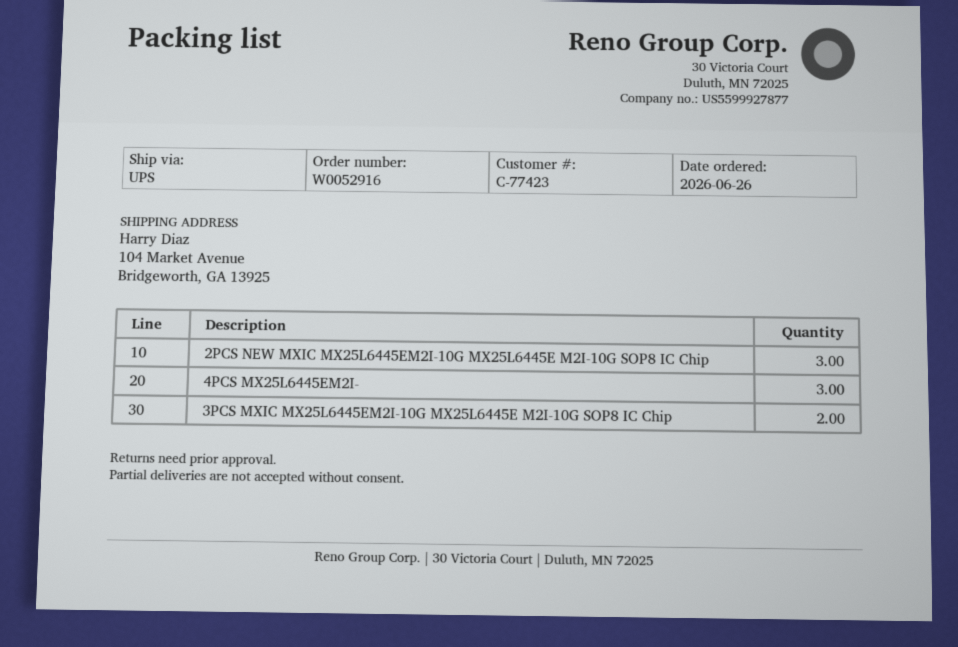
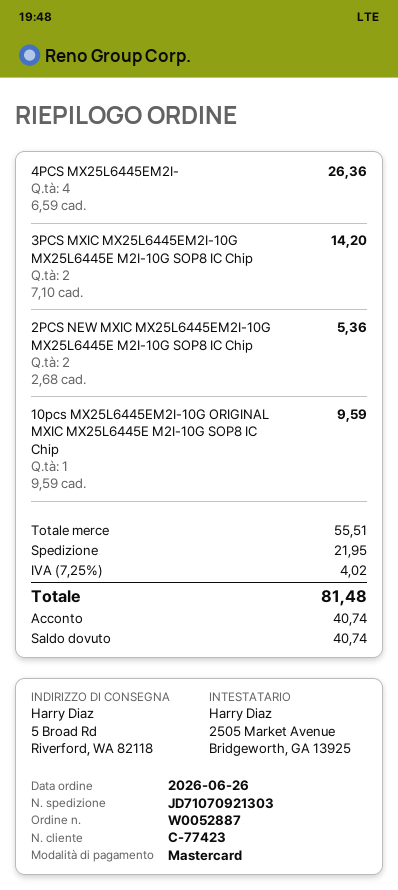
order number: W0052916 -> W0052887
ship to: 104 Market Avenue, Bridgeworth, GA 13925 -> 5 Broad Rd, Riverford, WA 82118
2PCS NEW MXIC MX25L6445EM2I-10G MX25L6445E M2I-10G SOP8 IC Chip: 3 -> 2
4PCS MX25L6445EM2I-: 3 -> 4
10pcs MX25L6445EM2I-10G ORIGINAL MXIC MX25L6445E M2I-10G SOP8 IC Chip: none -> 1

